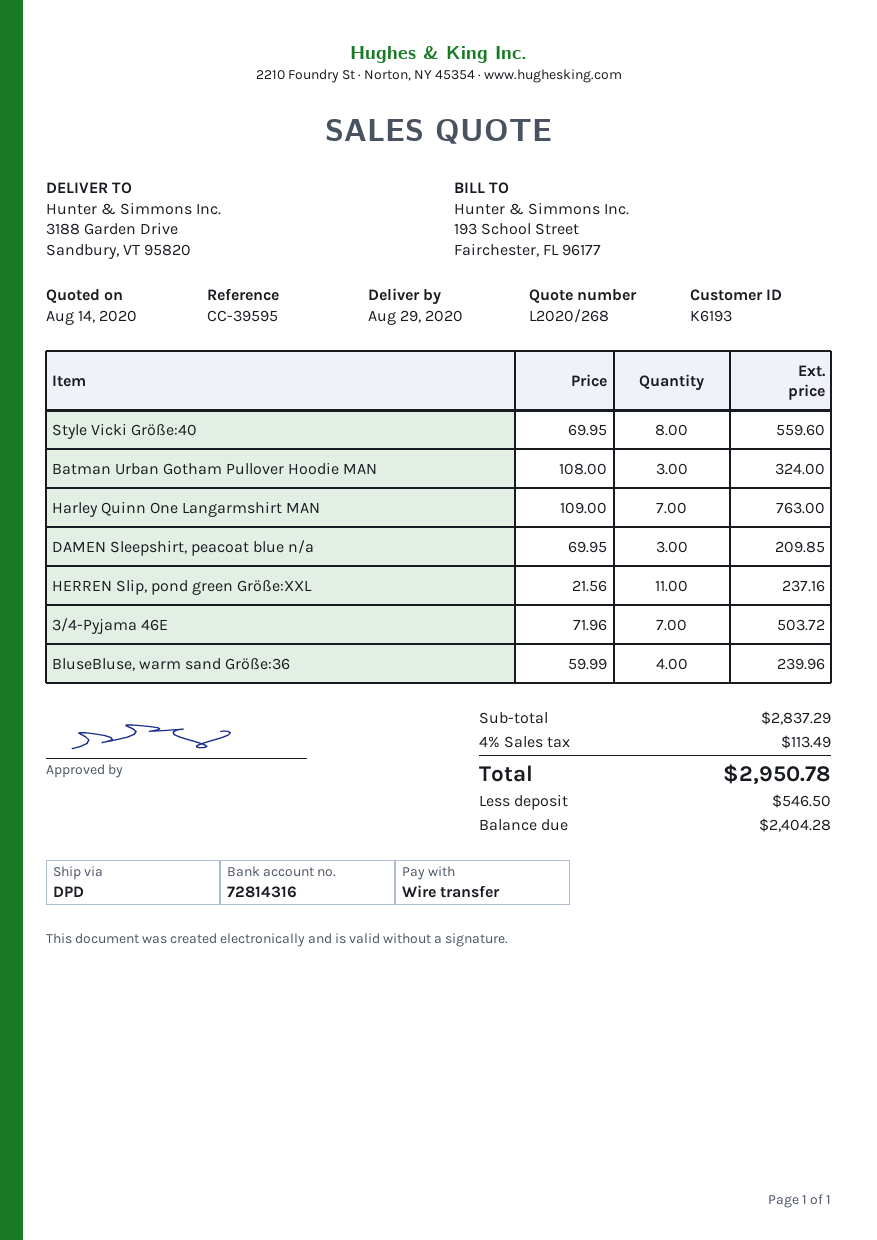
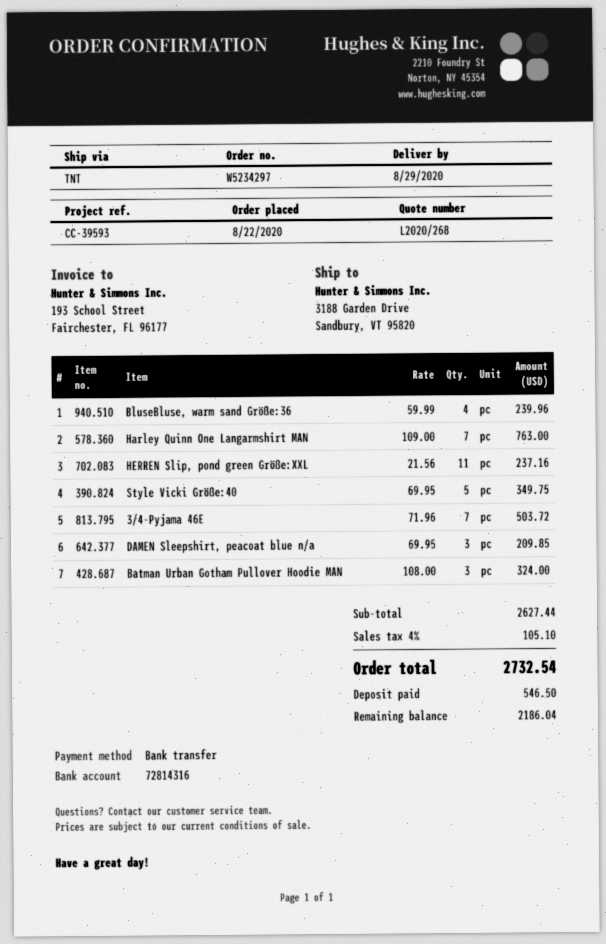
reference: CC-39595 -> CC-39593
shipping method: DPD -> TNT
Style Vicki Größe:40: 8 x 69.95 = 559.60 -> 5 x 69.95 = 349.75
subtotal: 2837.29 -> 2627.44
tax: 4% = 113.49 -> 4% = 105.10
total: 2950.78 -> 2732.54
balance: 2404.28 -> 2186.04

